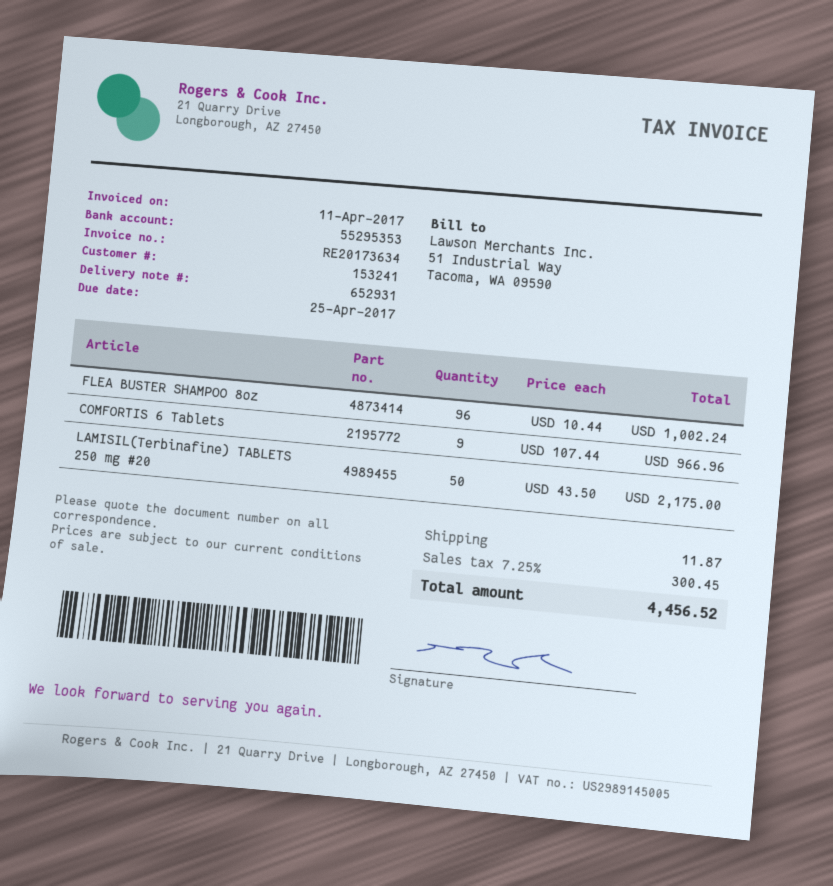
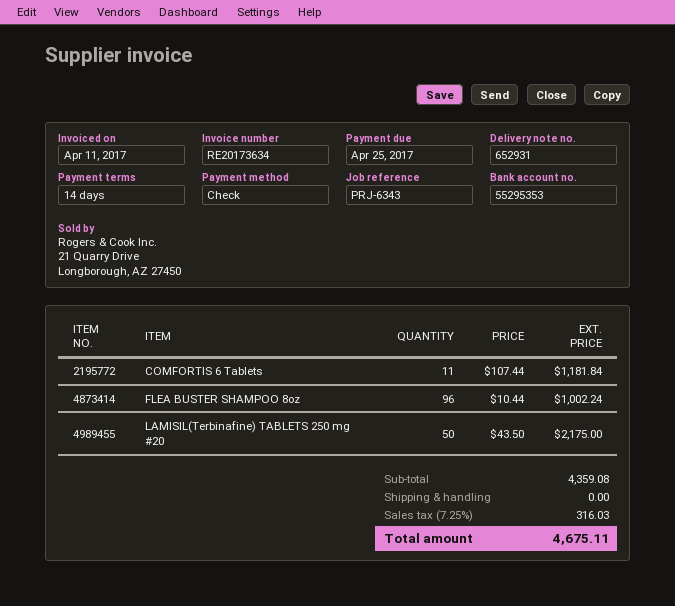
COMFORTIS 6 Tablets: 9 x 107.44 = 966.96 -> 11 x 107.44 = 1181.84
shipping: 11.87 -> 0.00
tax: 7.25% = 300.45 -> 7.25% = 316.03
total: 4456.52 -> 4675.11

